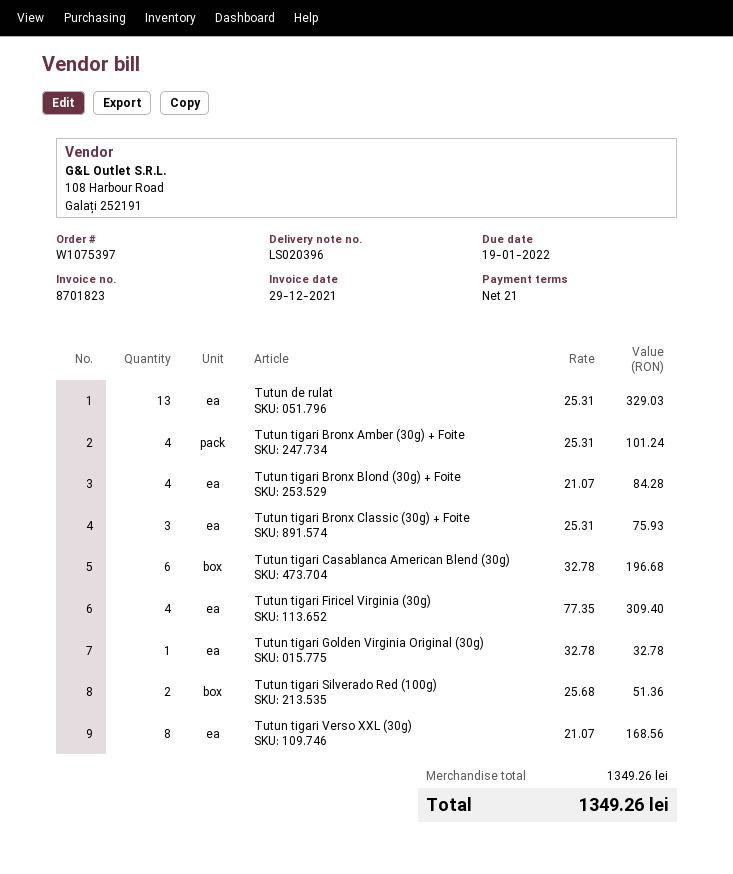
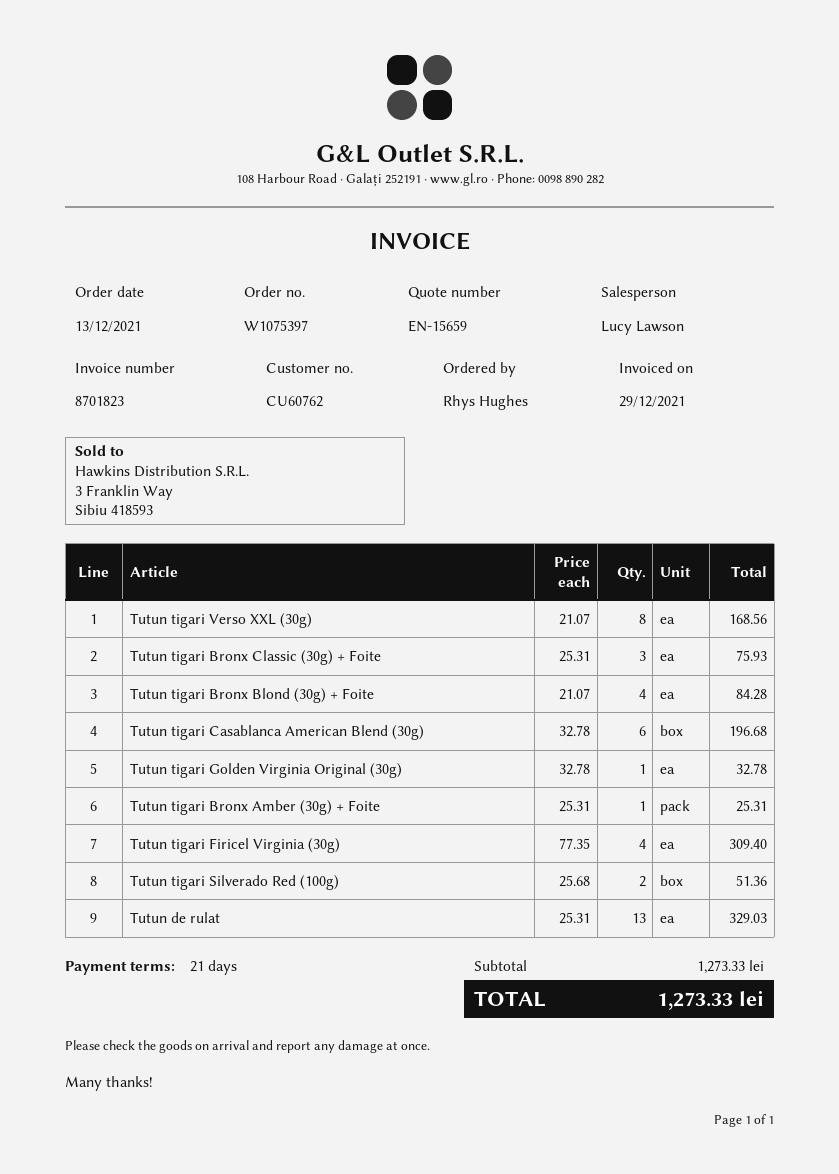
Tutun tigari Bronx Amber (30g) + Foite: 4 x 25.31 = 101.24 -> 1 x 25.31 = 25.31
subtotal: 1349.26 -> 1273.33
total: 1349.26 -> 1273.33

